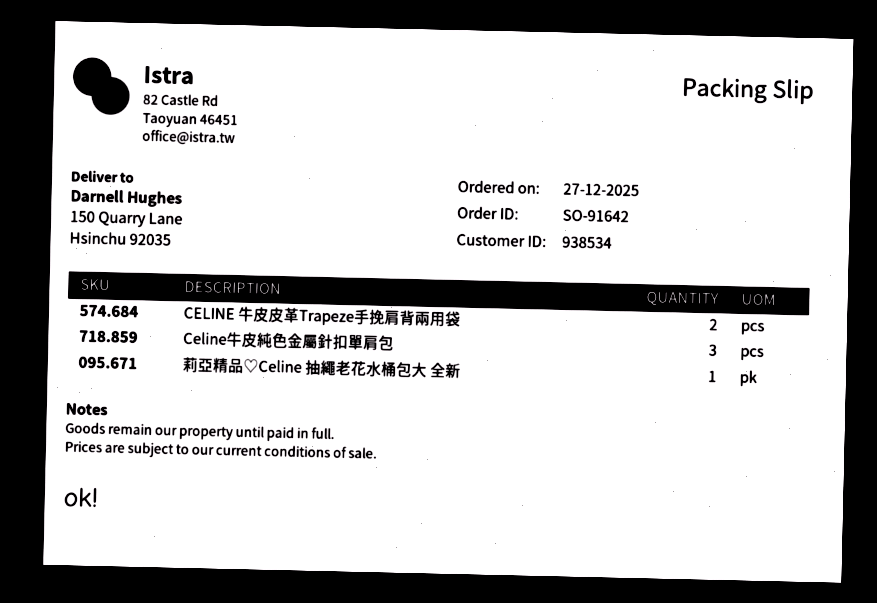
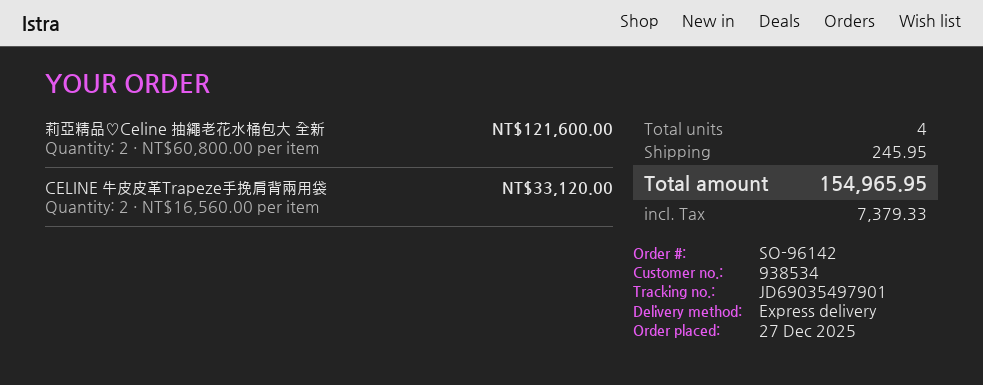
order number: SO-91642 -> SO-96142
Celine牛皮純色金屬針扣單肩包: 3 -> none
莉亞精品♡Celine 抽繩老花水桶包大 全新: 1 -> 2

